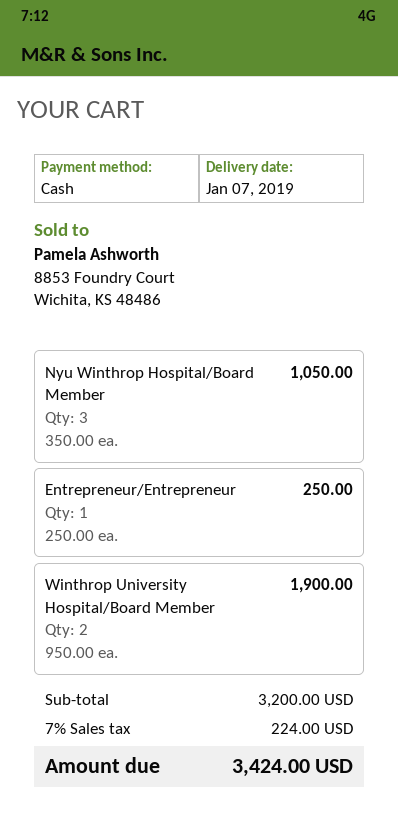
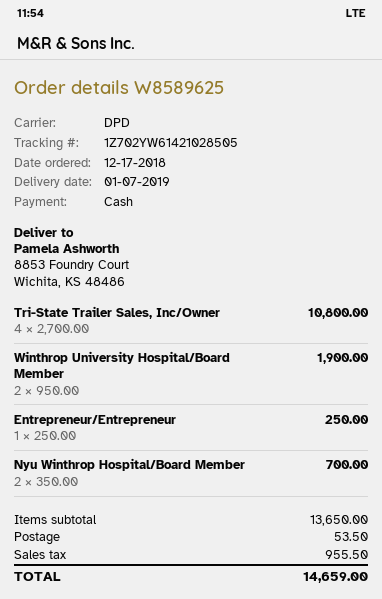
Nyu Winthrop Hospital/Board Member: 3 x 350.00 = 1050.00 -> 2 x 350.00 = 700.00
Tri-State Trailer Sales, Inc/Owner: none -> 4 x 2700.00 = 10800.00
subtotal: 3200.00 -> 13650.00
shipping: none -> 53.50
tax: 224.00 -> 955.50
total: 3424.00 -> 14659.00

